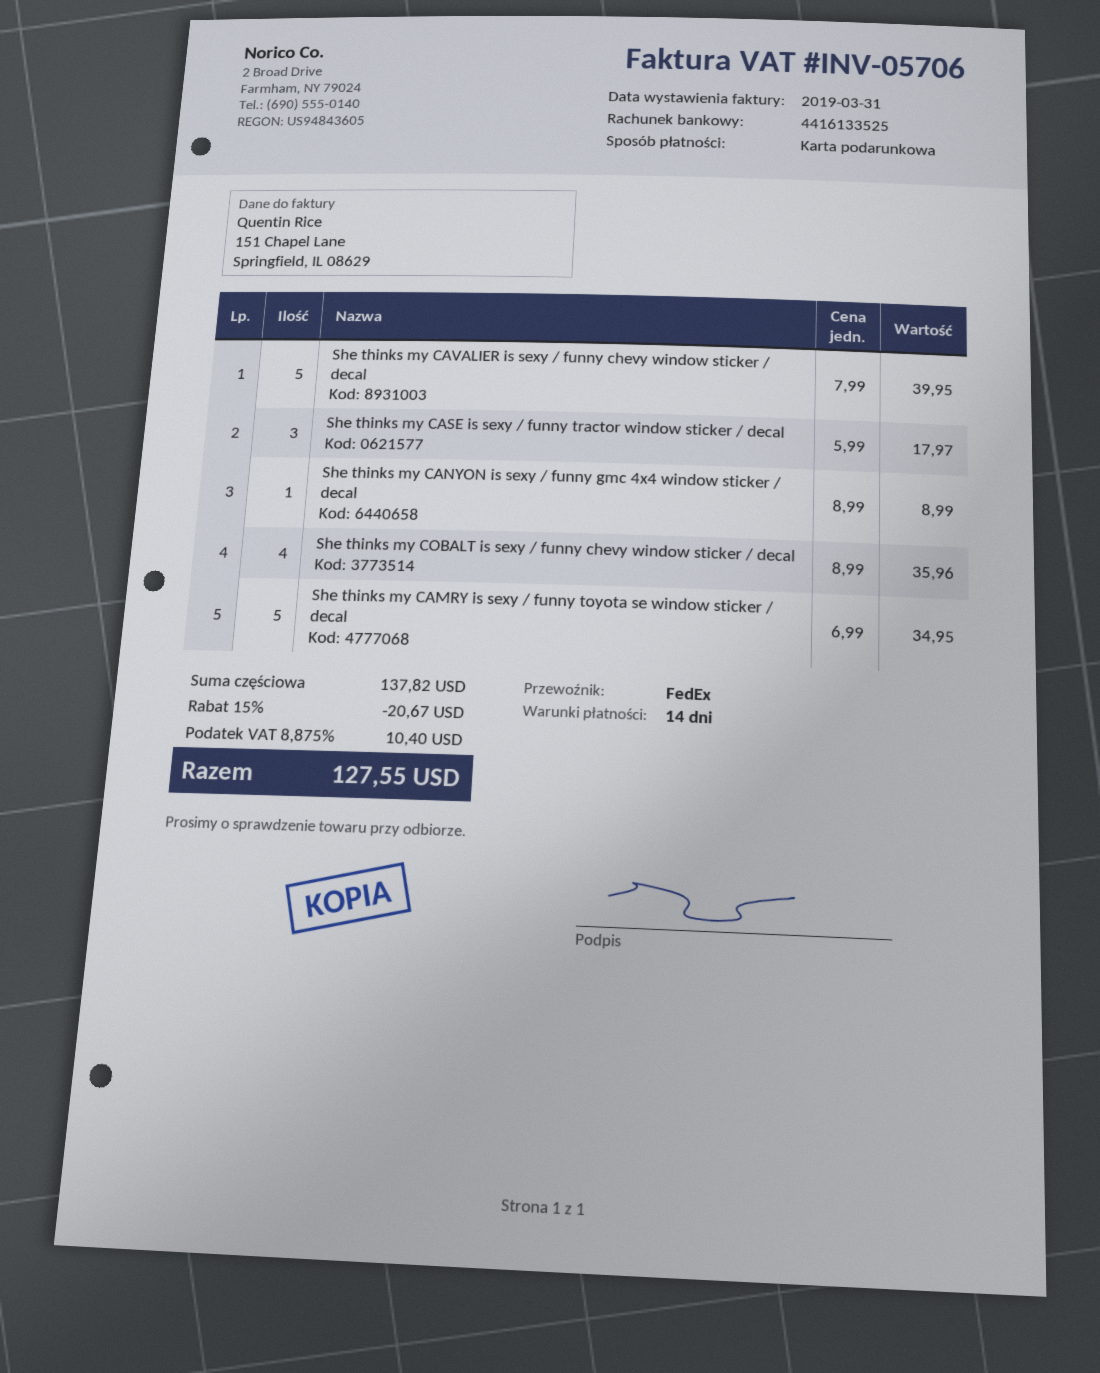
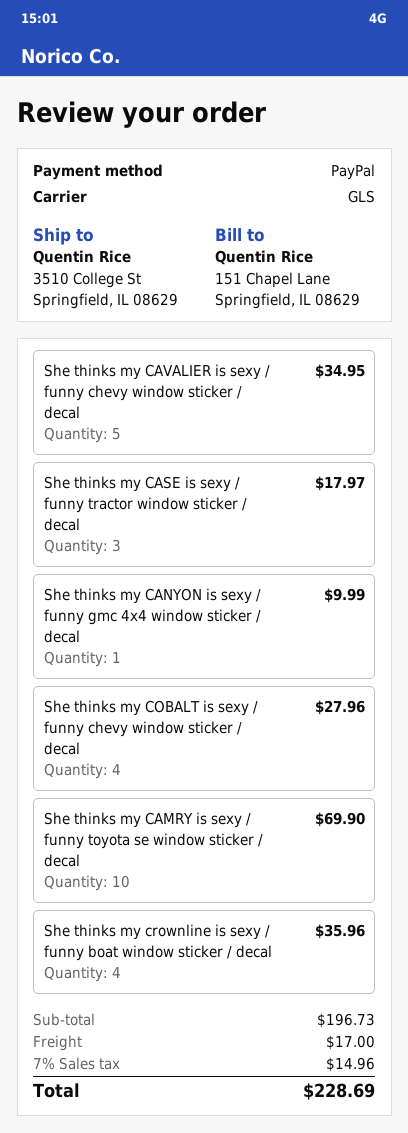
payment method: gift card -> PayPal
shipping method: FedEx -> GLS
She thinks my CAVALIER is sexy / funny chevy window sticker / decal: 5 for 39.95 -> 5 for 34.95
She thinks my CANYON is sexy / funny gmc 4x4 window sticker / decal: 1 for 8.99 -> 1 for 9.99
She thinks my COBALT is sexy / funny chevy window sticker / decal: 4 for 35.96 -> 4 for 27.96
She thinks my CAMRY is sexy / funny toyota se window sticker / decal: 5 for 34.95 -> 10 for 69.90
She thinks my crownline is sexy / funny boat window sticker / decal: none -> 4 for 35.96
subtotal: 137.82 -> 196.73
discount: 15% = 20.67 -> none
shipping: none -> 17.00
tax: 8.875% = 10.40 -> 7% = 14.96
total: 127.55 -> 228.69

